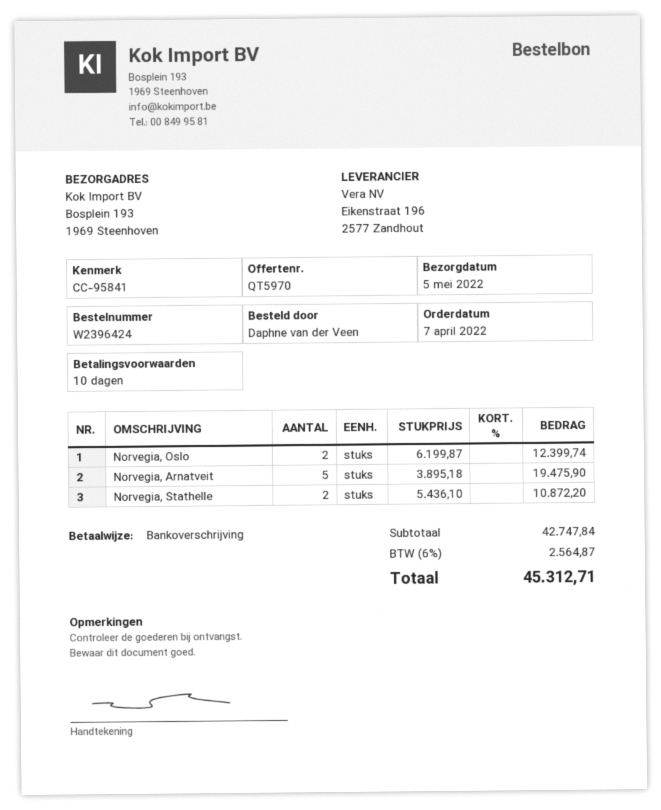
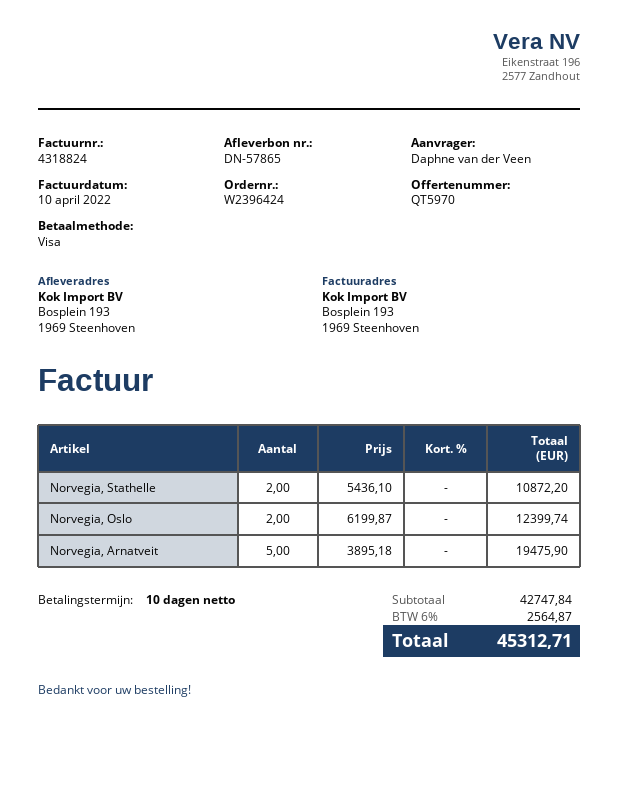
payment method: bank transfer -> Visa

